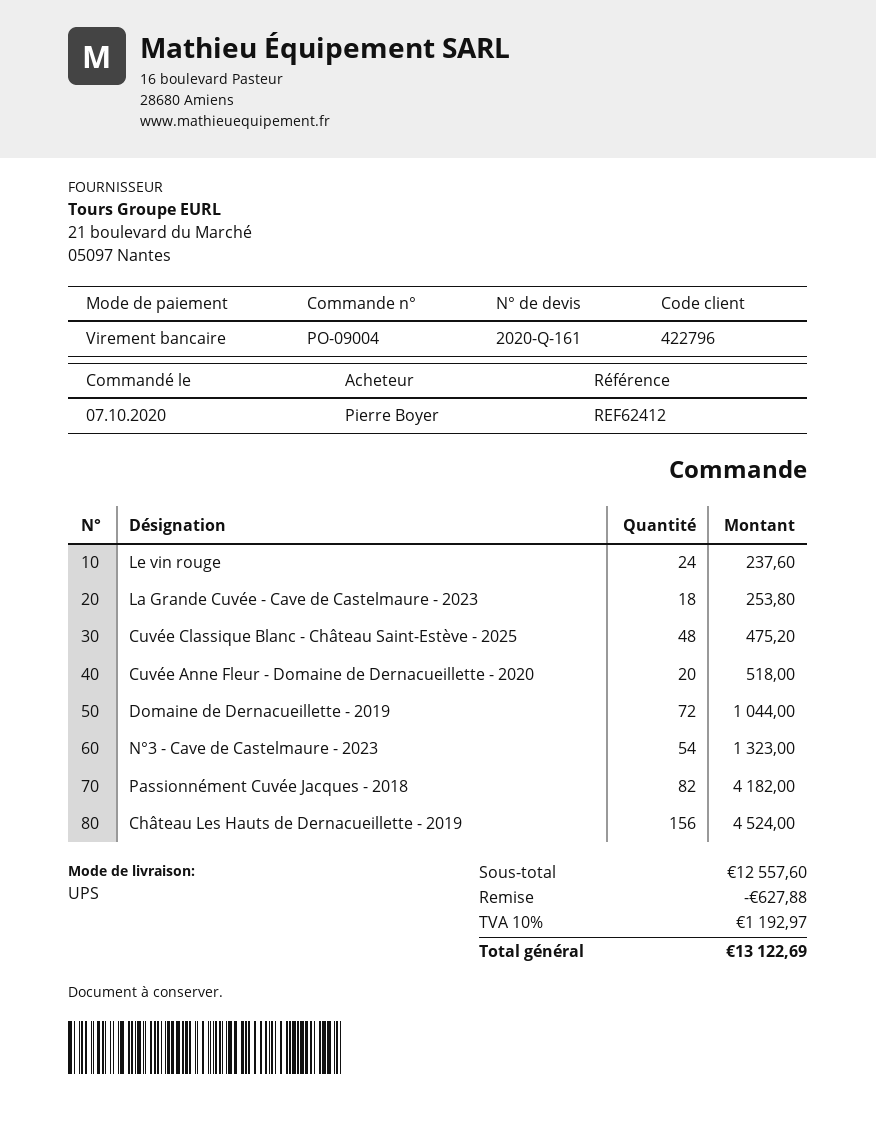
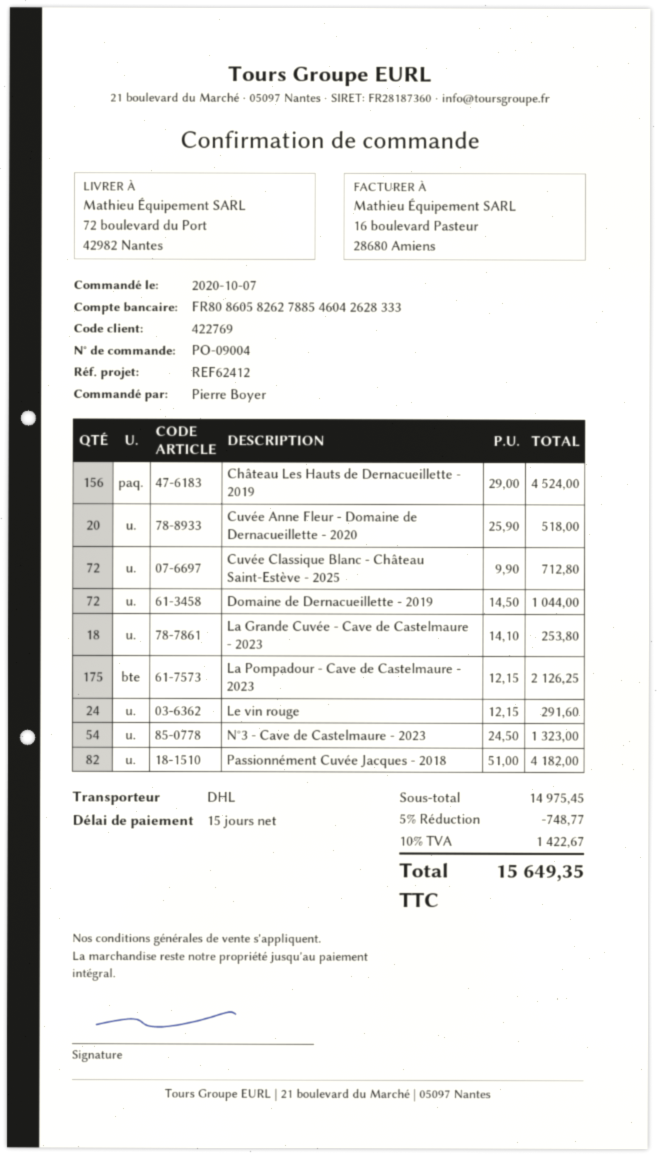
customer number: 422796 -> 422769
shipping method: UPS -> DHL
Le vin rouge: 24 for 237.60 -> 24 for 291.60
Cuvée Classique Blanc - Château Saint-Estève - 2025: 48 for 475.20 -> 72 for 712.80
La Pompadour - Cave de Castelmaure - 2023: none -> 175 for 2126.25
subtotal: 12557.60 -> 14975.45
discount: 627.88 -> 748.77
tax: 10% = 1192.97 -> 10% = 1422.67
total: 13122.69 -> 15649.35

